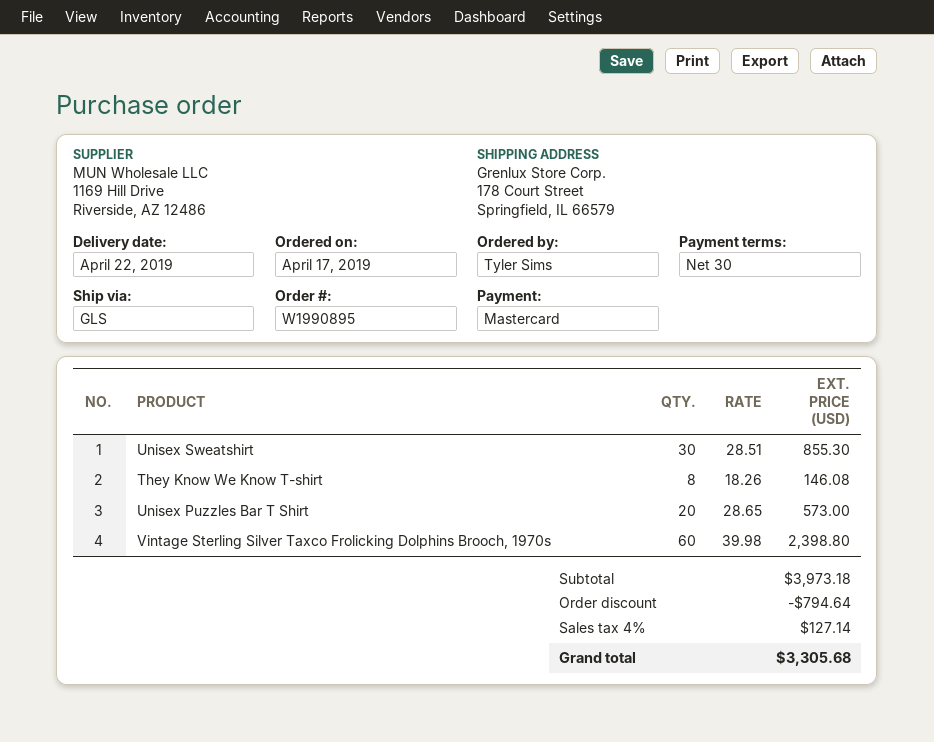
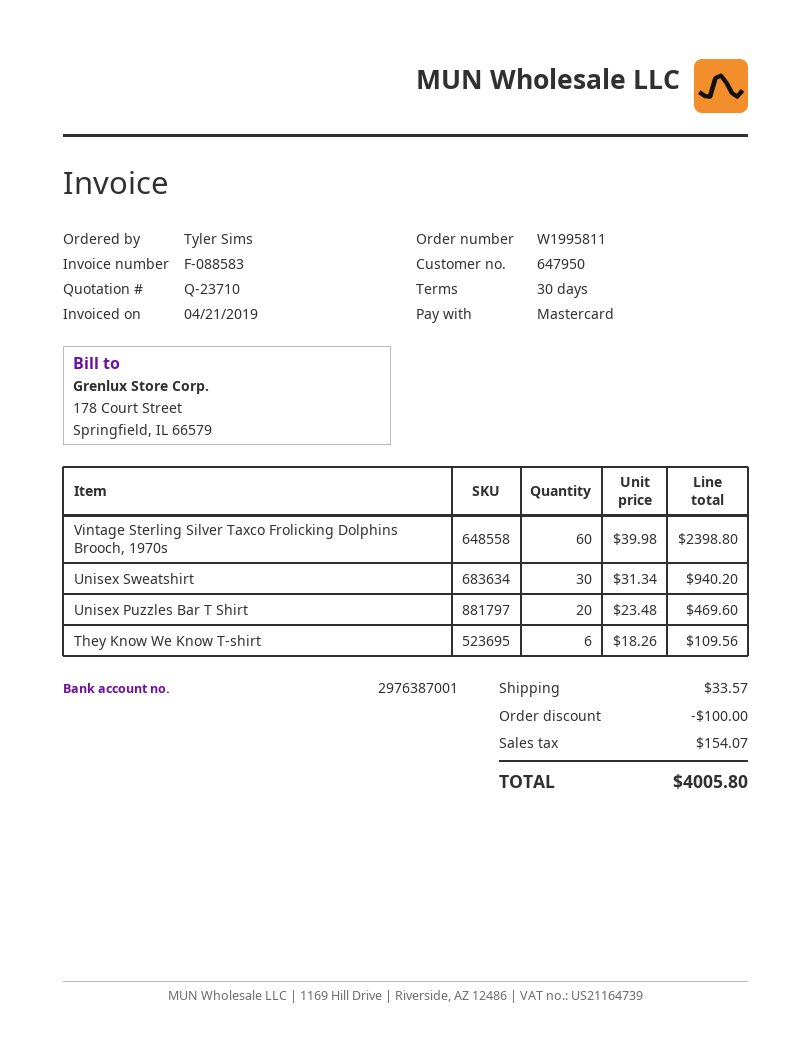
order number: W1990895 -> W1995811
Unisex Sweatshirt: 30 x 28.51 = 855.30 -> 30 x 31.34 = 940.20
They Know We Know T-shirt: 8 x 18.26 = 146.08 -> 6 x 18.26 = 109.56
Unisex Puzzles Bar T Shirt: 20 x 28.65 = 573.00 -> 20 x 23.48 = 469.60
discount: 794.64 -> 100.00
shipping: none -> 33.57
tax: 127.14 -> 154.07
total: 3305.68 -> 4005.80

